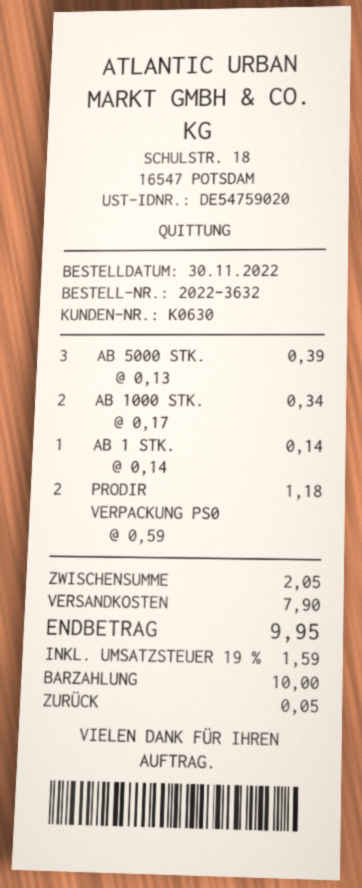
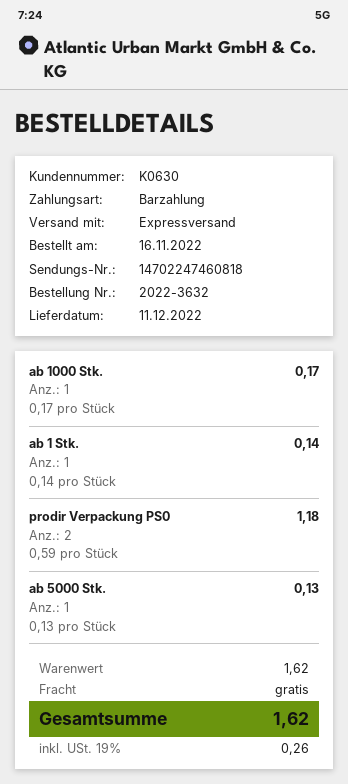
order date: 2022-11-30 -> 2022-11-16
AB 5000 STK.: 3 x 0.13 = 0.39 -> 1 x 0.13 = 0.13
AB 1000 STK.: 2 x 0.17 = 0.34 -> 1 x 0.17 = 0.17
subtotal: 2.05 -> 1.62
shipping: 7.90 -> 0.00
tax: 19% = 1.59 -> 19% = 0.26
total: 9.95 -> 1.62

